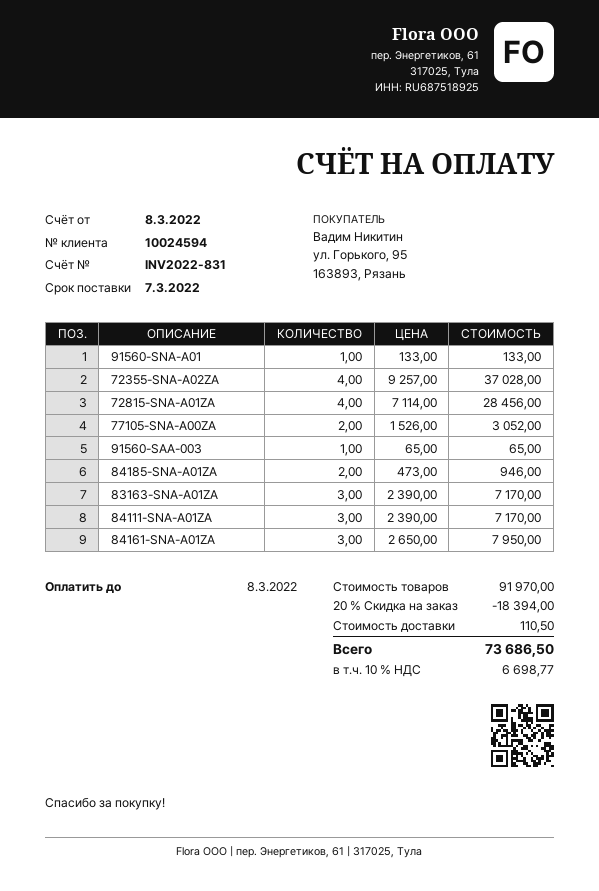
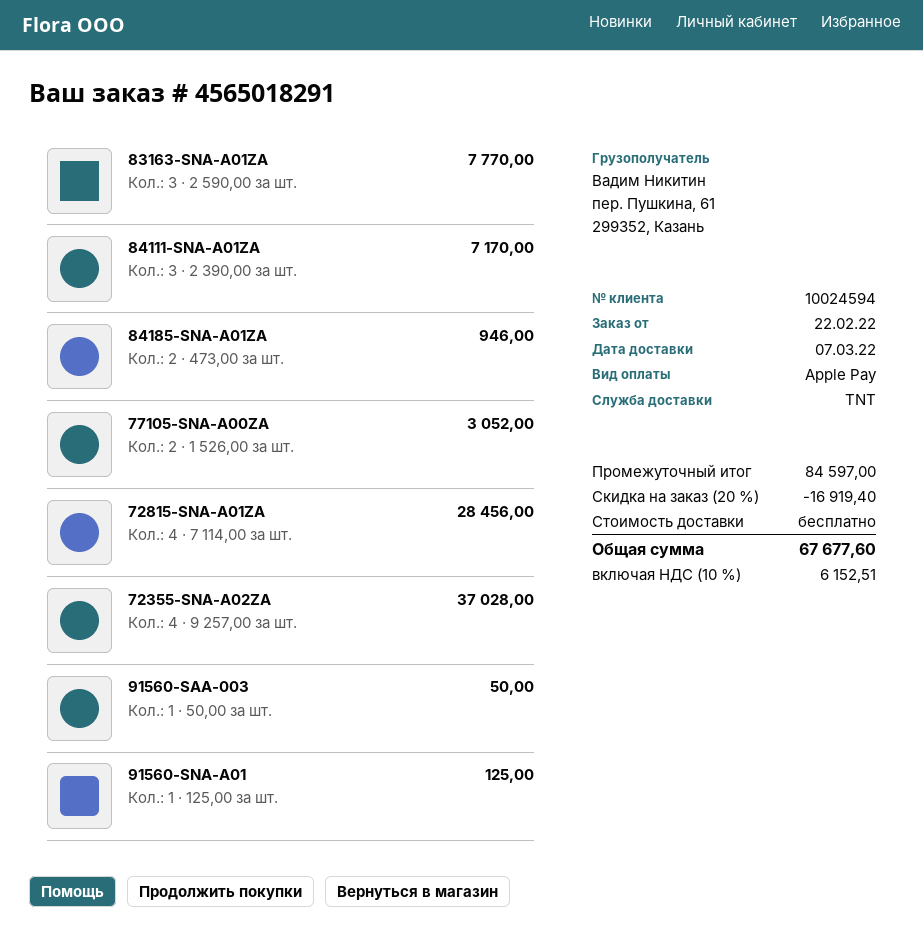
91560-SNA-A01: 1 x 133.00 = 133.00 -> 1 x 125.00 = 125.00
91560-SAA-003: 1 x 65.00 = 65.00 -> 1 x 50.00 = 50.00
83163-SNA-A01ZA: 3 x 2390.00 = 7170.00 -> 3 x 2590.00 = 7770.00
84161-SNA-A01ZA: 3 x 2650.00 = 7950.00 -> none
subtotal: 91970.00 -> 84597.00
discount: 20% = 18394.00 -> 20% = 16919.40
shipping: 110.50 -> 0.00
tax: 10% = 6698.77 -> 10% = 6152.51
total: 73686.50 -> 67677.60

